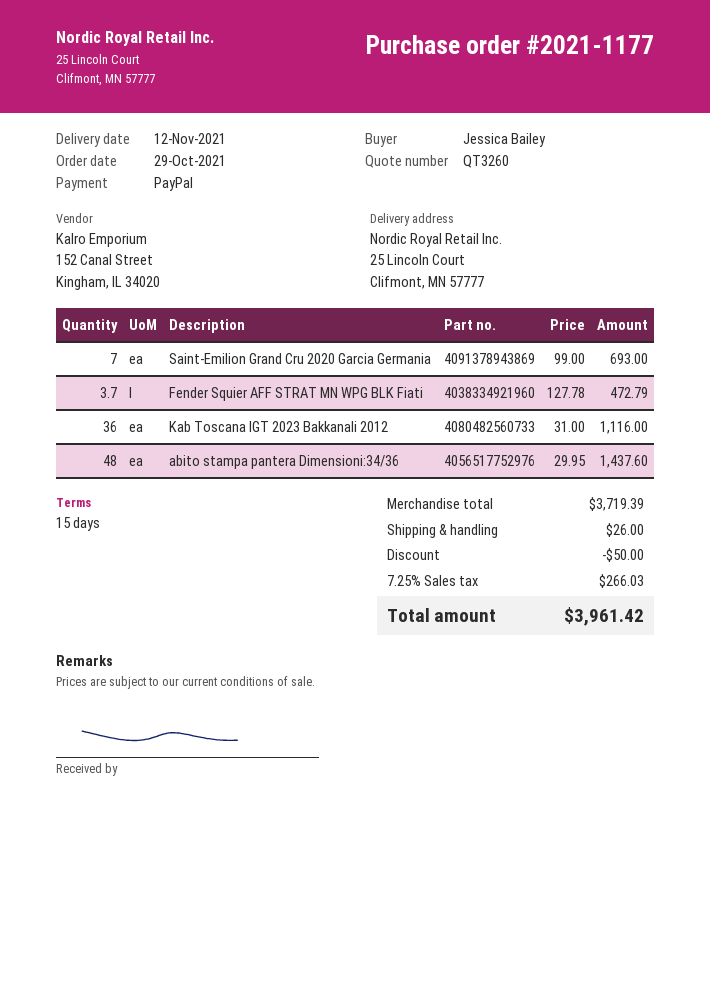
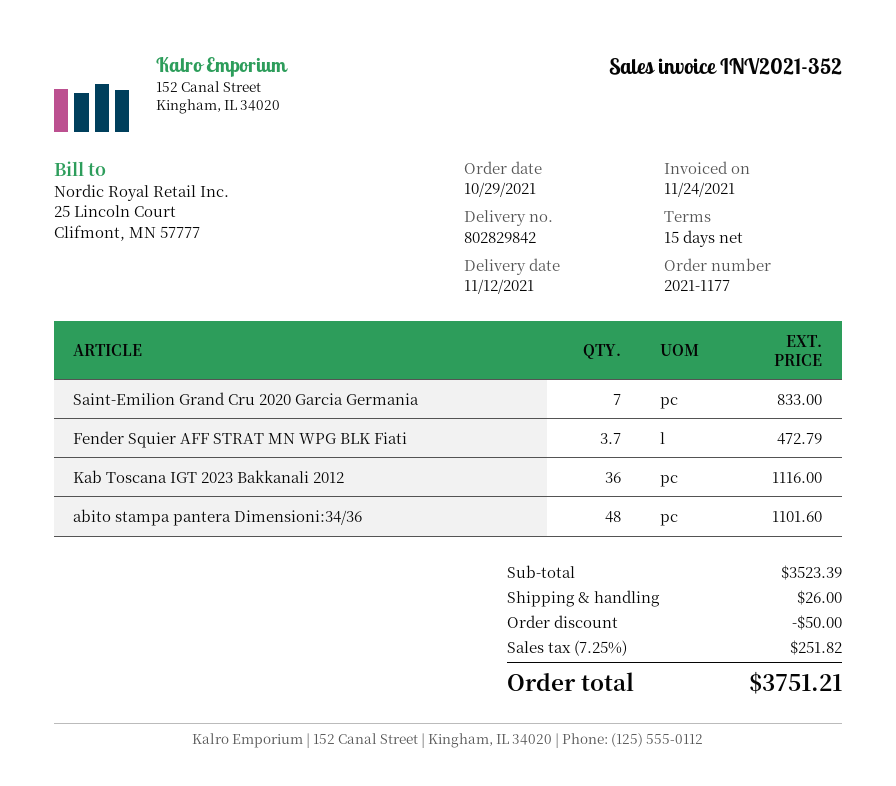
Saint-Emilion Grand Cru 2020 Garcia Germania: 7 for 693.00 -> 7 for 833.00
abito stampa pantera Dimensioni:34/36: 48 for 1437.60 -> 48 for 1101.60
subtotal: 3719.39 -> 3523.39
tax: 7.25% = 266.03 -> 7.25% = 251.82
total: 3961.42 -> 3751.21

